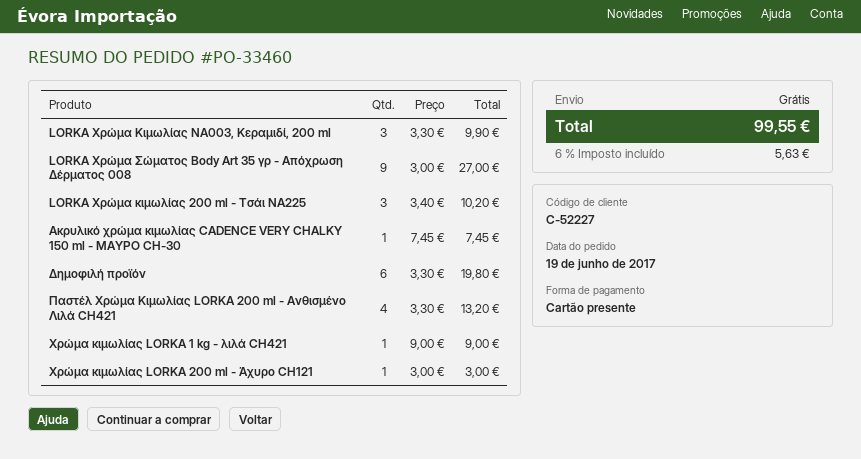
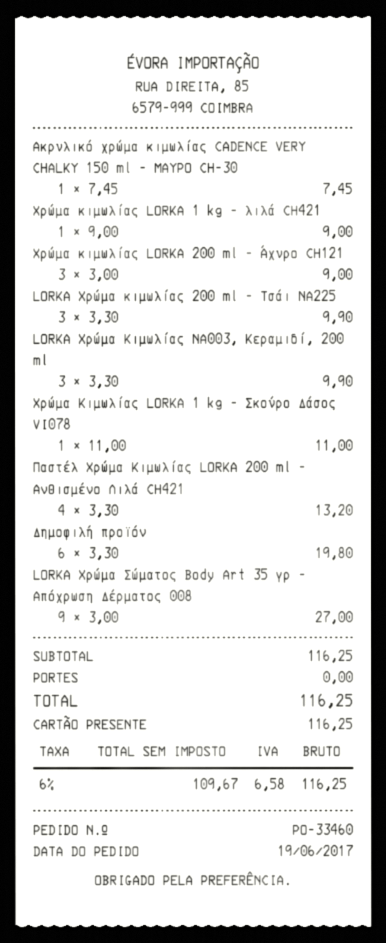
LORKA Χρώμα κιμωλίας 200 ml - Τσάι NA225: 3 x 3.40 = 10.20 -> 3 x 3.30 = 9.90
Χρώμα κιμωλίας LORKA 200 ml - Άχυρο CH121: 1 x 3.00 = 3.00 -> 3 x 3.00 = 9.00
Χρώμα Κιμωλίας LORKA 1 kg - Σκούρο Δάσος VI078: none -> 1 x 11.00 = 11.00
tax: 6% = 5.63 -> 6% = 6.58
total: 99.55 -> 116.25

